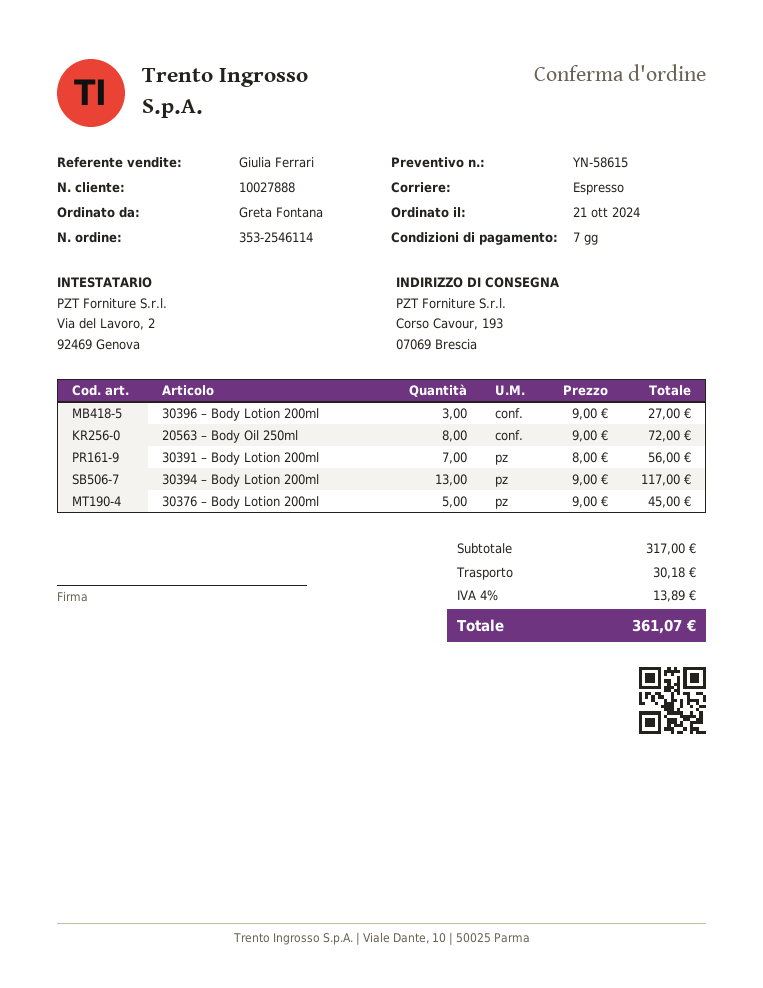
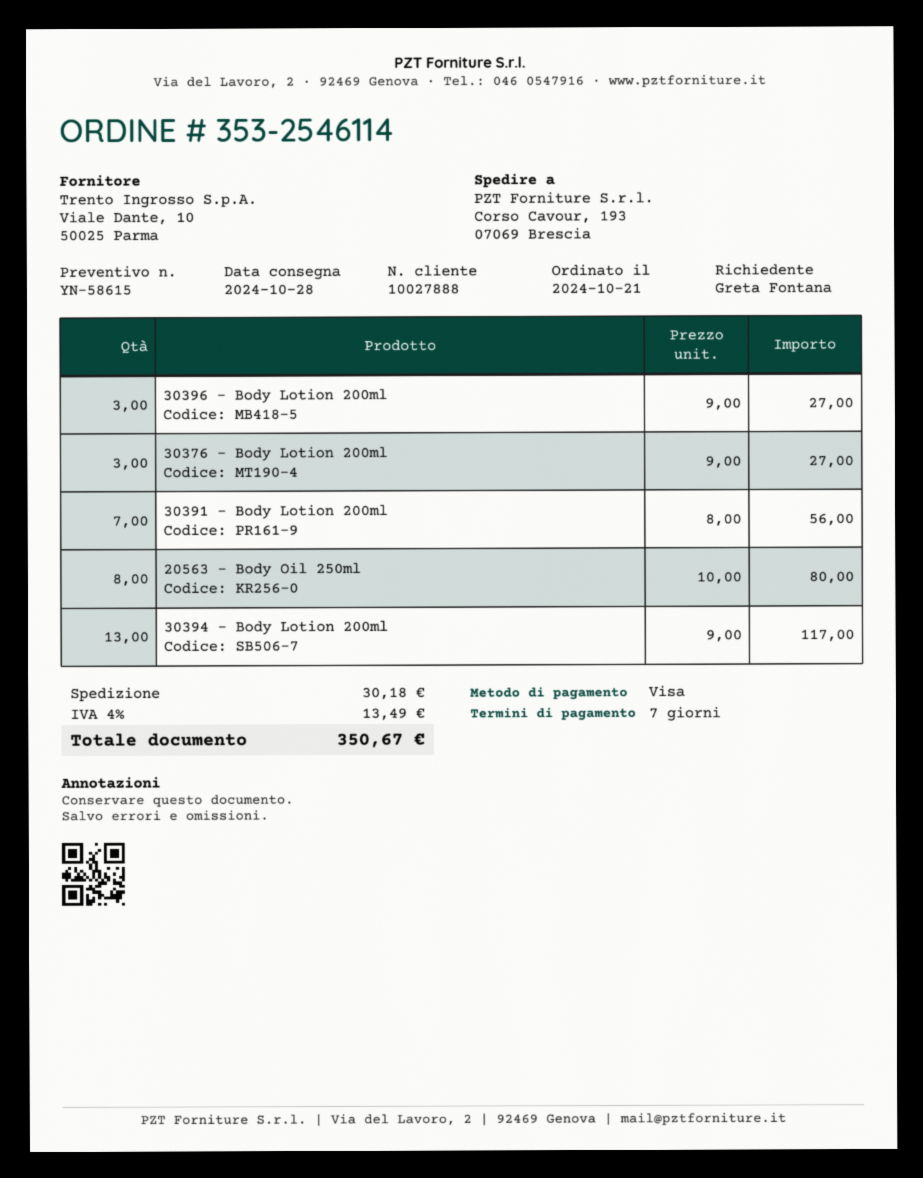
20563 – Body Oil 250ml: 8 x 9.00 = 72.00 -> 8 x 10.00 = 80.00
30376 – Body Lotion 200ml: 5 x 9.00 = 45.00 -> 3 x 9.00 = 27.00
tax: 4% = 13.89 -> 4% = 13.49
total: 361.07 -> 350.67

